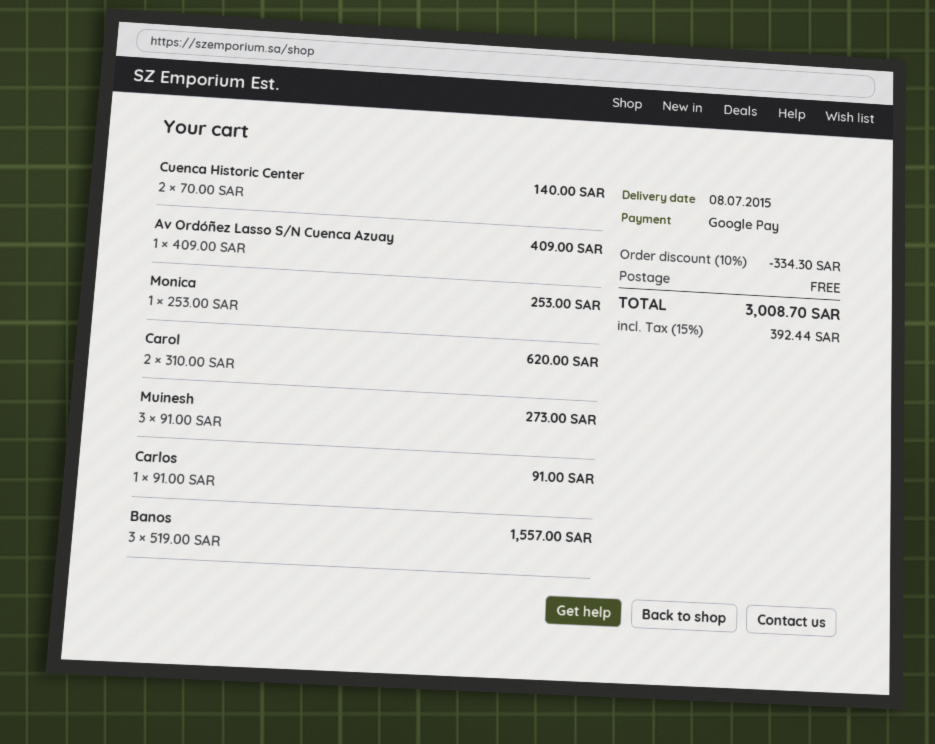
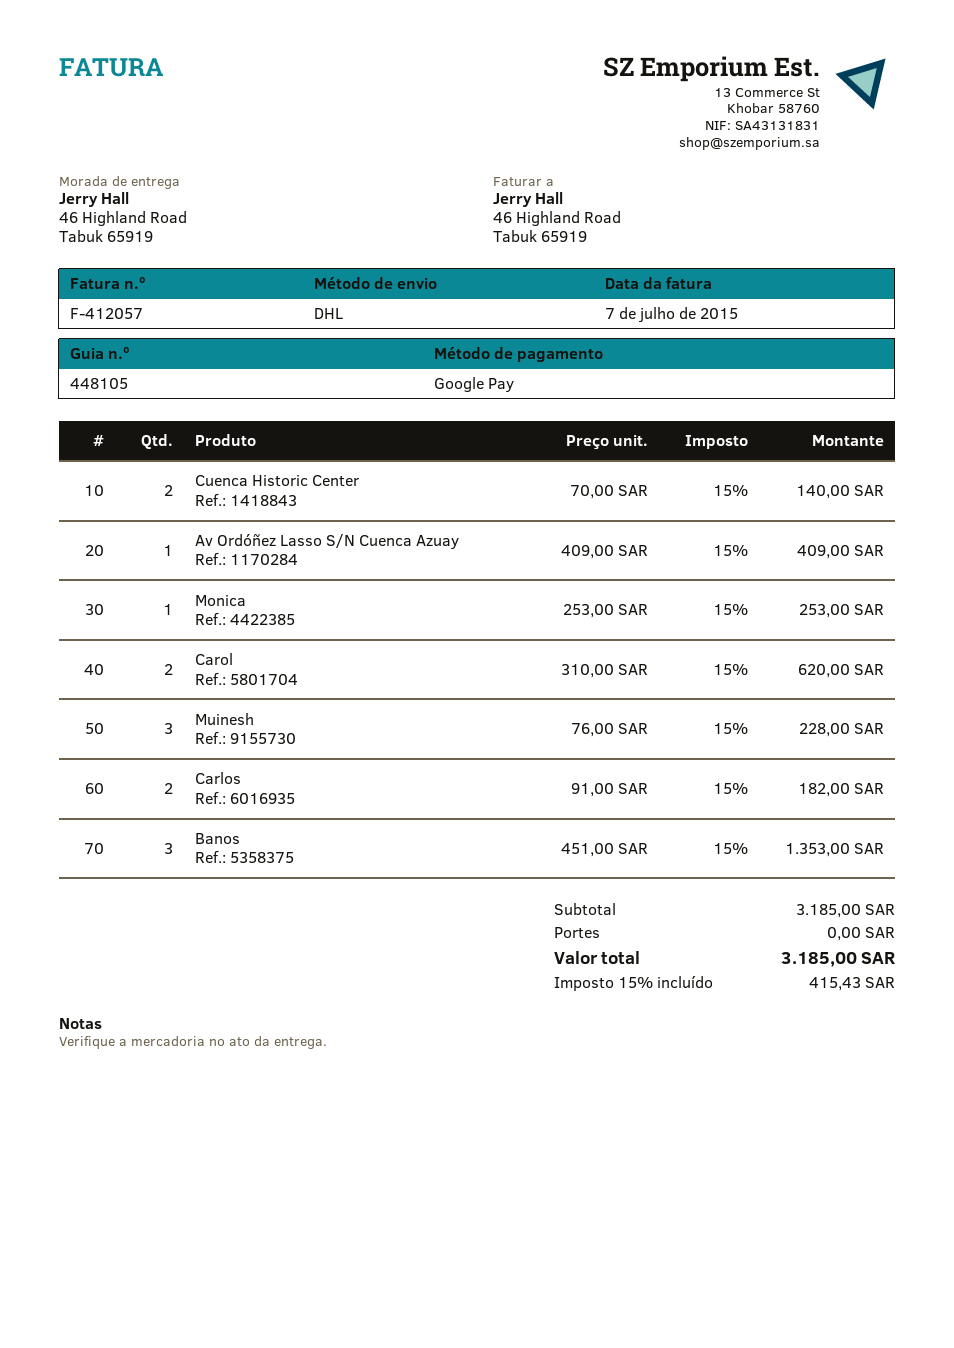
Muinesh: 3 x 91.00 = 273.00 -> 3 x 76.00 = 228.00
Carlos: 1 x 91.00 = 91.00 -> 2 x 91.00 = 182.00
Banos: 3 x 519.00 = 1557.00 -> 3 x 451.00 = 1353.00
discount: 10% = 334.30 -> none
tax: 15% = 392.44 -> 15% = 415.43
total: 3008.70 -> 3185.00

